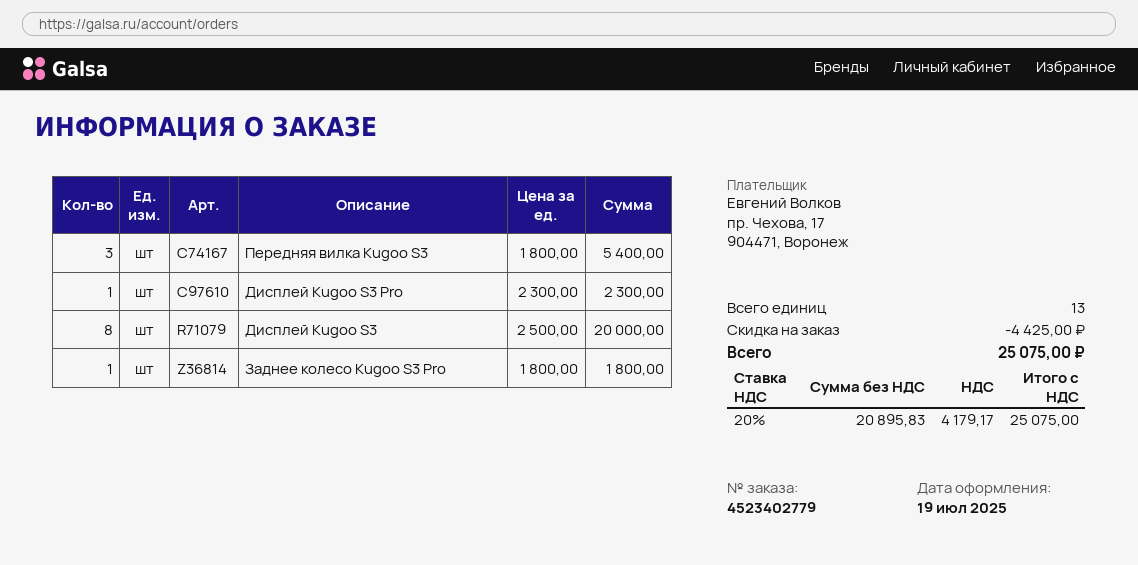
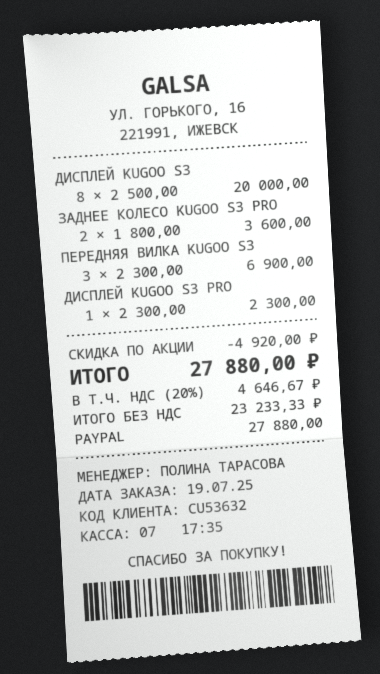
Передняя вилка Kugoo S3: 3 x 1800.00 = 5400.00 -> 3 x 2300.00 = 6900.00
Заднее колесо Kugoo S3 Pro: 1 x 1800.00 = 1800.00 -> 2 x 1800.00 = 3600.00
discount: 4425.00 -> 4920.00
net: 20895.83 -> 23233.33
tax: 20% = 4179.17 -> 20% = 4646.67
total: 25075.00 -> 27880.00

